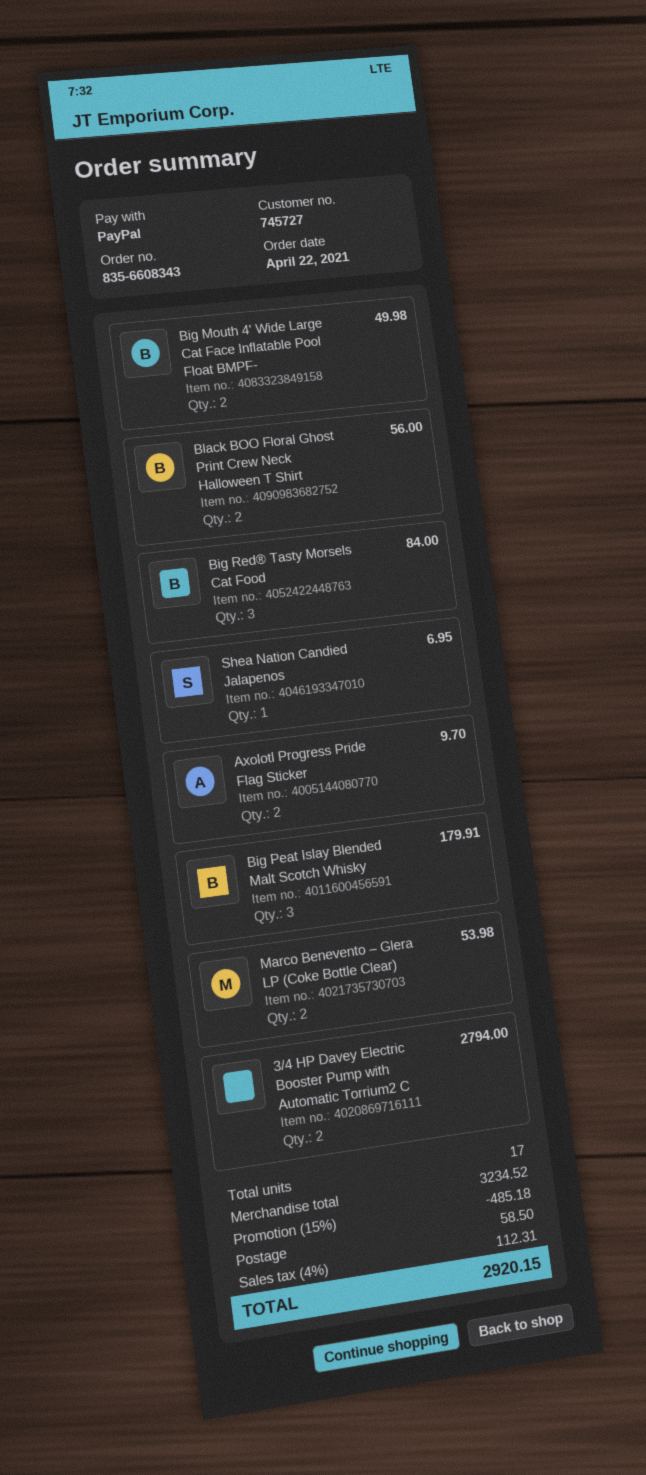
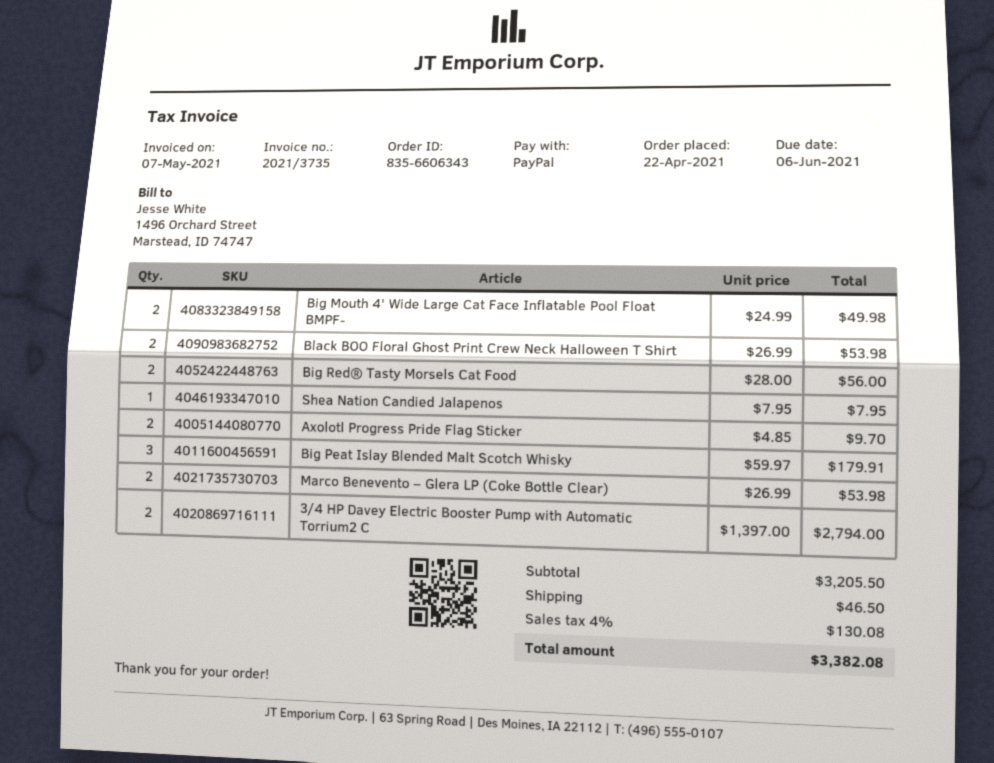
order number: 835-6608343 -> 835-6606343
Black BOO Floral Ghost Print Crew Neck Halloween T Shirt: 2 for 56.00 -> 2 for 53.98
Big Red® Tasty Morsels Cat Food: 3 for 84.00 -> 2 for 56.00
Shea Nation Candied Jalapenos: 1 for 6.95 -> 1 for 7.95
subtotal: 3234.52 -> 3205.50
discount: 15% = 485.18 -> none
shipping: 58.50 -> 46.50
tax: 4% = 112.31 -> 4% = 130.08
total: 2920.15 -> 3382.08

